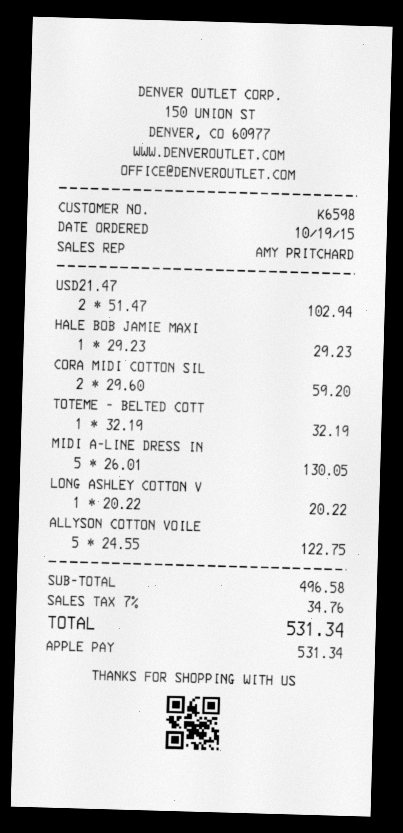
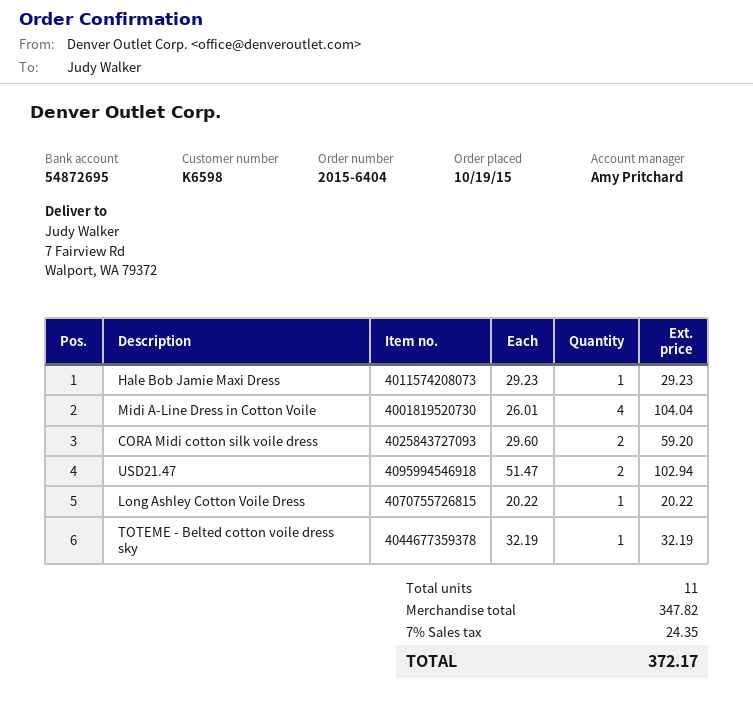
MIDI A-LINE DRESS IN: 5 x 26.01 = 130.05 -> 4 x 26.01 = 104.04
ALLYSON COTTON VOILE: 5 x 24.55 = 122.75 -> none
subtotal: 496.58 -> 347.82
tax: 7% = 34.76 -> 7% = 24.35
total: 531.34 -> 372.17

